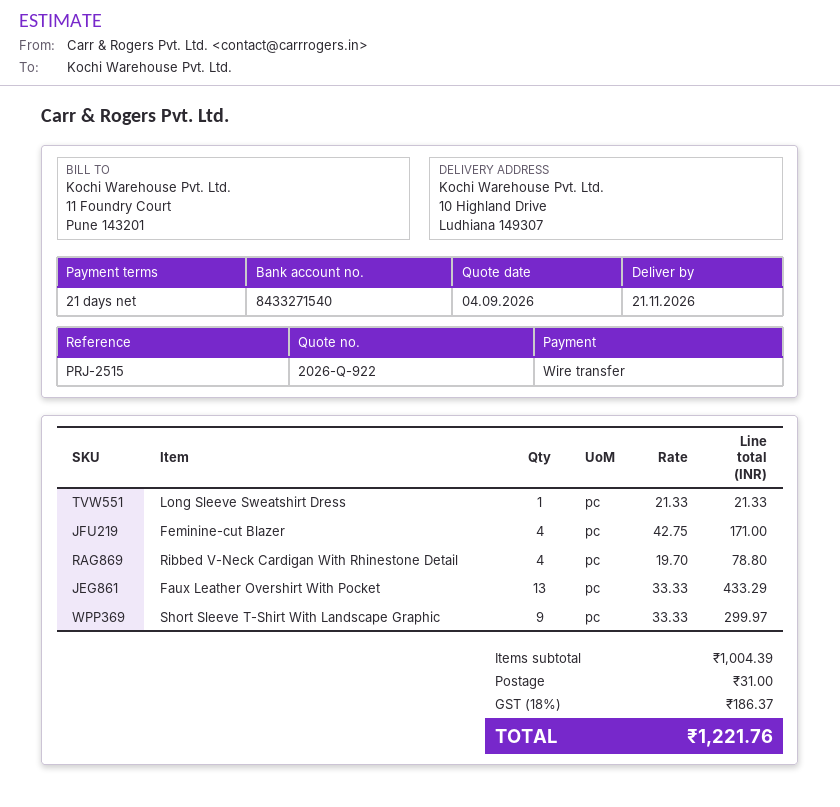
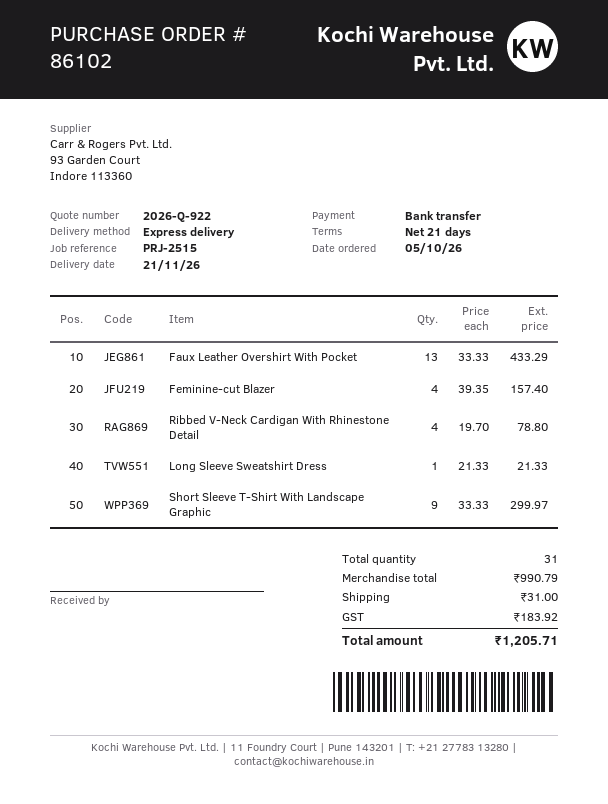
Feminine-cut Blazer: 4 x 42.75 = 171.00 -> 4 x 39.35 = 157.40
subtotal: 1004.39 -> 990.79
tax: 186.37 -> 183.92
total: 1221.76 -> 1205.71

